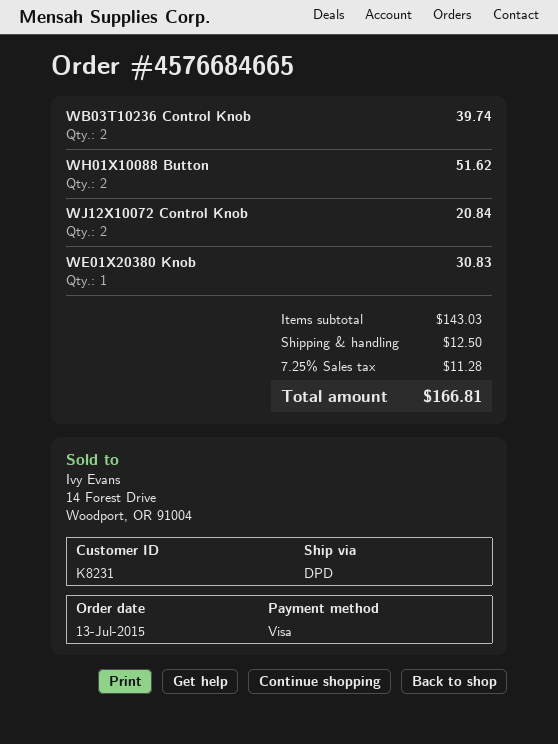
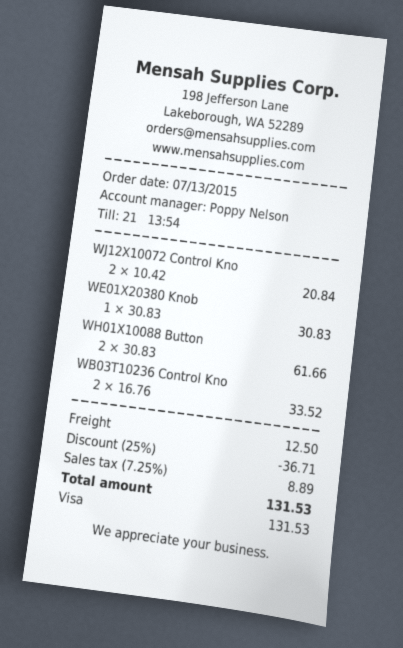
WB03T10236 Control Knob: 2 for 39.74 -> 2 for 33.52
WH01X10088 Button: 2 for 51.62 -> 2 for 61.66
discount: none -> 25% = 36.71
tax: 7.25% = 11.28 -> 7.25% = 8.89
total: 166.81 -> 131.53

